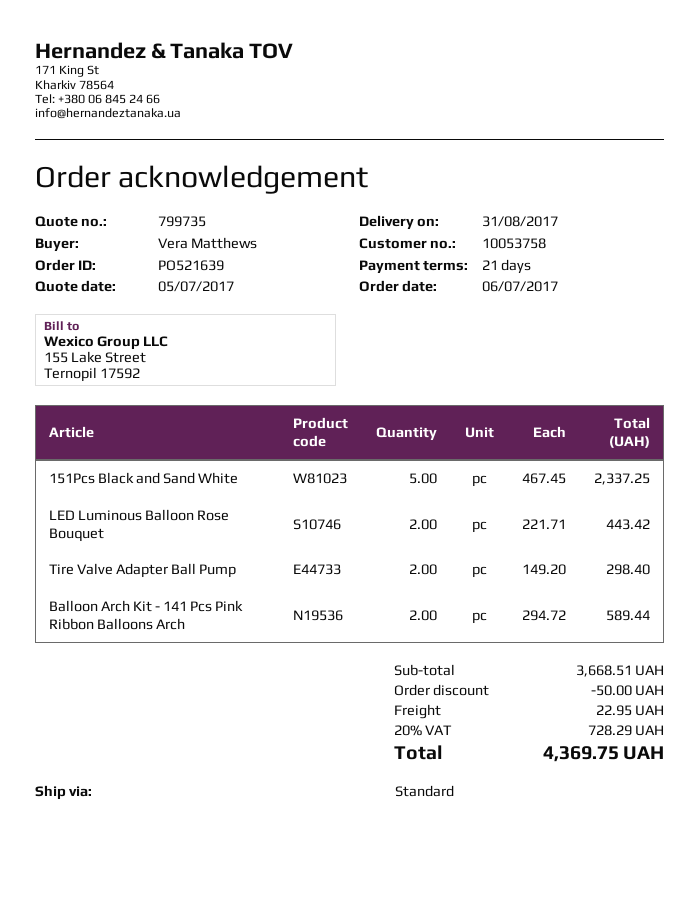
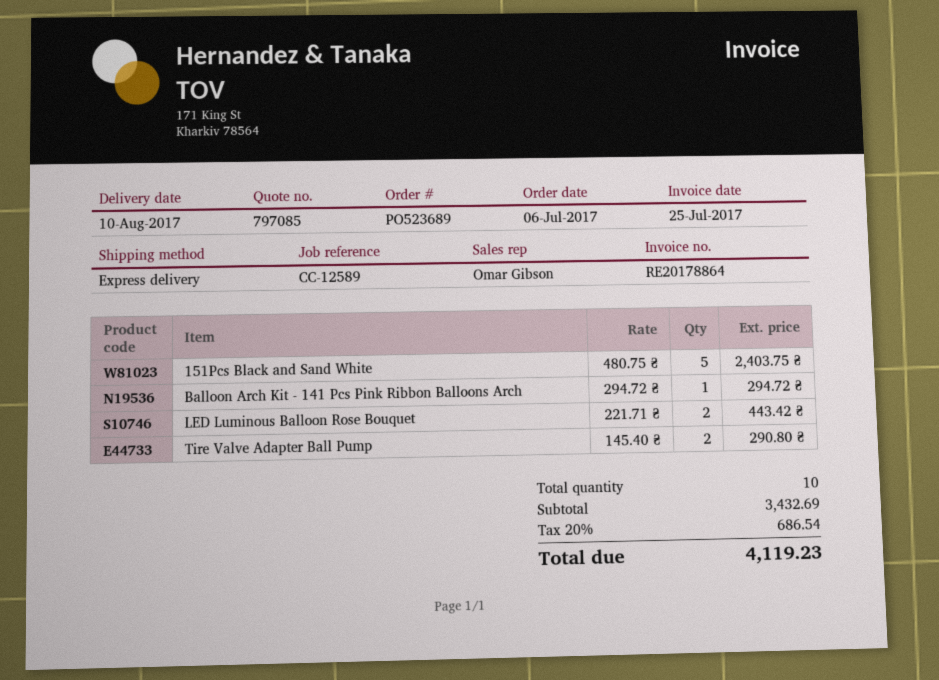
quote number: 799735 -> 797085
order number: PO521639 -> PO523689
delivery date: 2017-08-31 -> 2017-08-10
shipping method: standard -> express
151Pcs Black and Sand White: 5 x 467.45 = 2337.25 -> 5 x 480.75 = 2403.75
Tire Valve Adapter Ball Pump: 2 x 149.20 = 298.40 -> 2 x 145.40 = 290.80
Balloon Arch Kit - 141 Pcs Pink Ribbon Balloons Arch: 2 x 294.72 = 589.44 -> 1 x 294.72 = 294.72
subtotal: 3668.51 -> 3432.69
discount: 50.00 -> none
shipping: 22.95 -> none
tax: 20% = 728.29 -> 20% = 686.54
total: 4369.75 -> 4119.23

